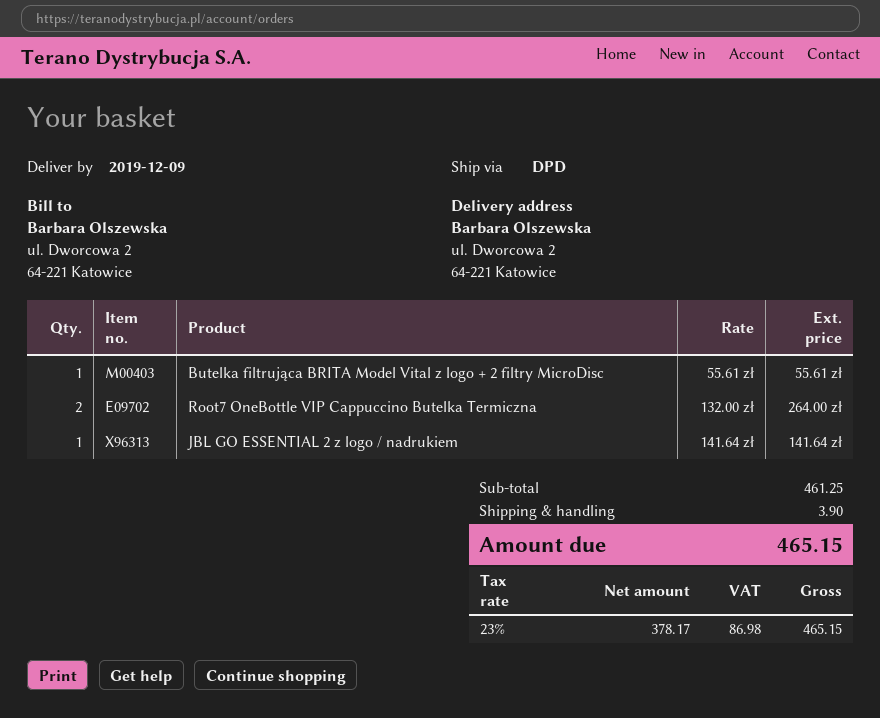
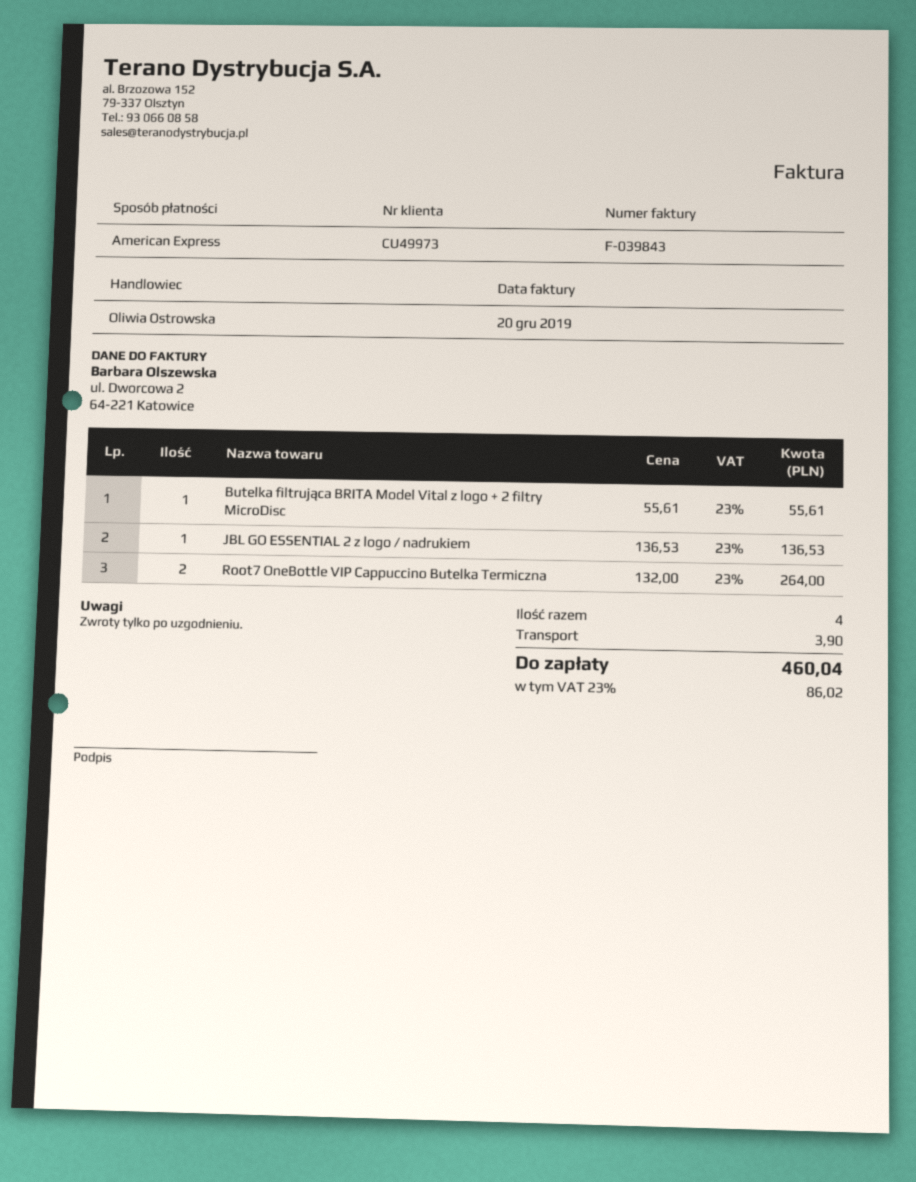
JBL GO ESSENTIAL 2 z logo / nadrukiem: 1 x 141.64 = 141.64 -> 1 x 136.53 = 136.53
tax: 23% = 86.98 -> 23% = 86.02
total: 465.15 -> 460.04

